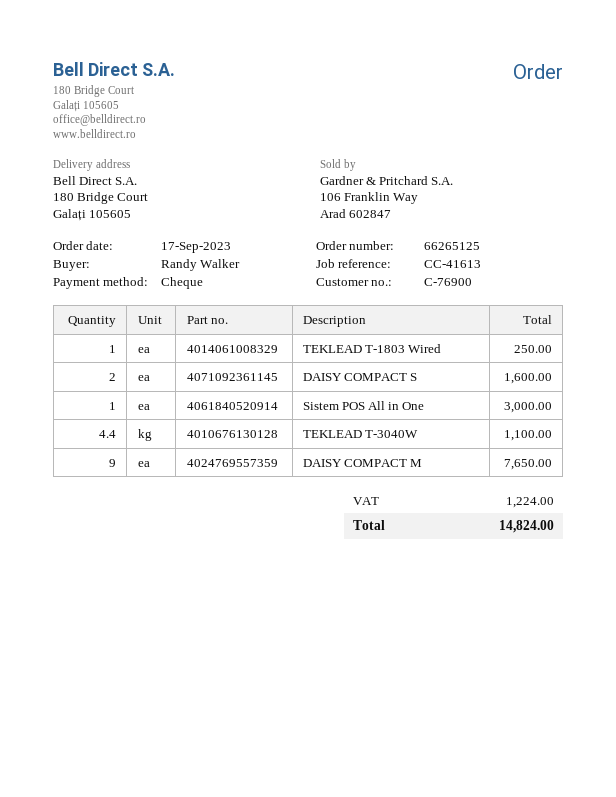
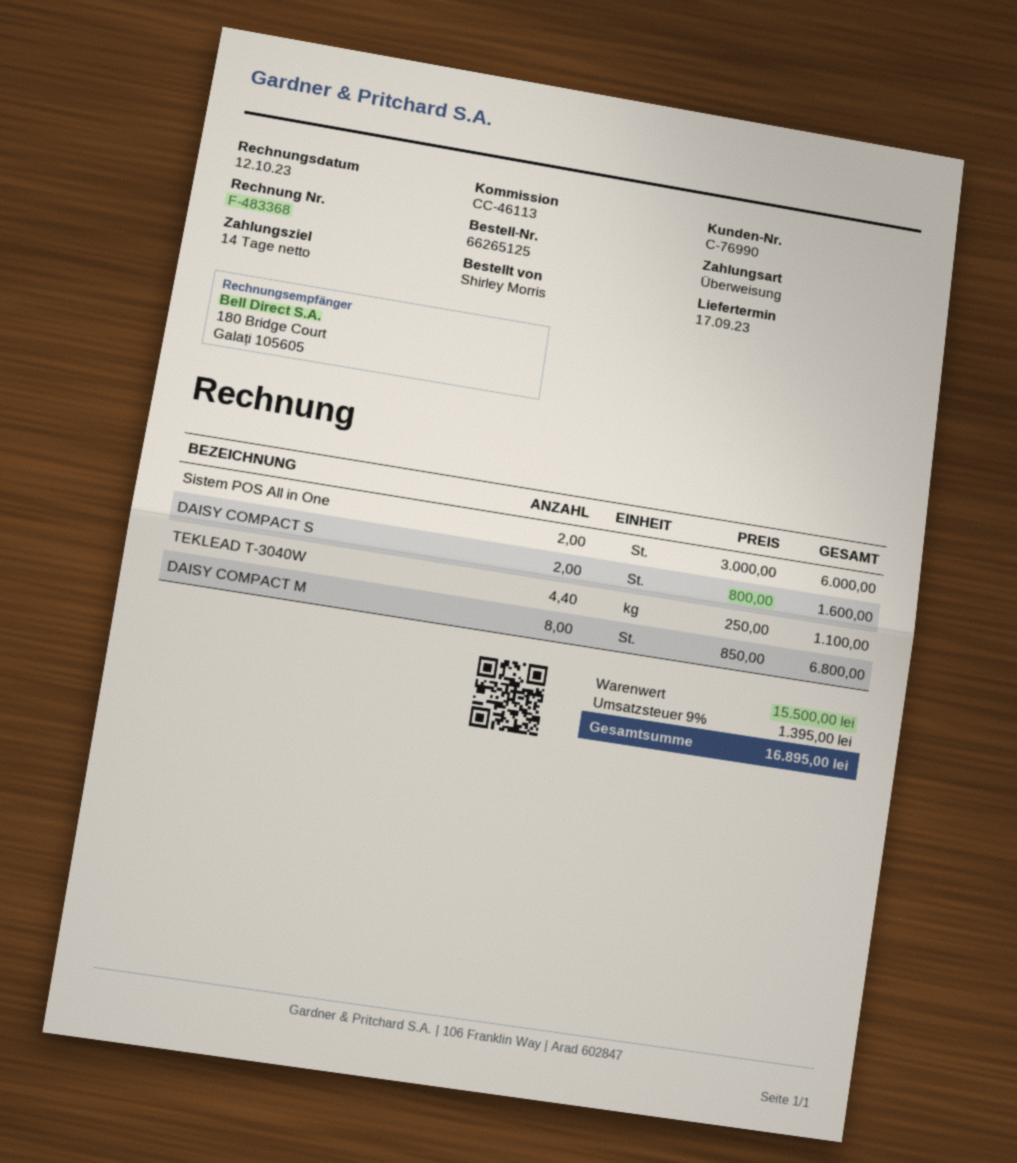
customer number: C-76900 -> C-76990
reference: CC-41613 -> CC-46113
ordered by: Randy Walker -> Shirley Morris
payment method: cheque -> bank transfer
TEKLEAD T-1803 Wired: 1 for 250.00 -> none
Sistem POS All in One: 1 for 3000.00 -> 2 for 6000.00
DAISY COMPACT M: 9 for 7650.00 -> 8 for 6800.00
tax: 1224.00 -> 1395.00
total: 14824.00 -> 16895.00

